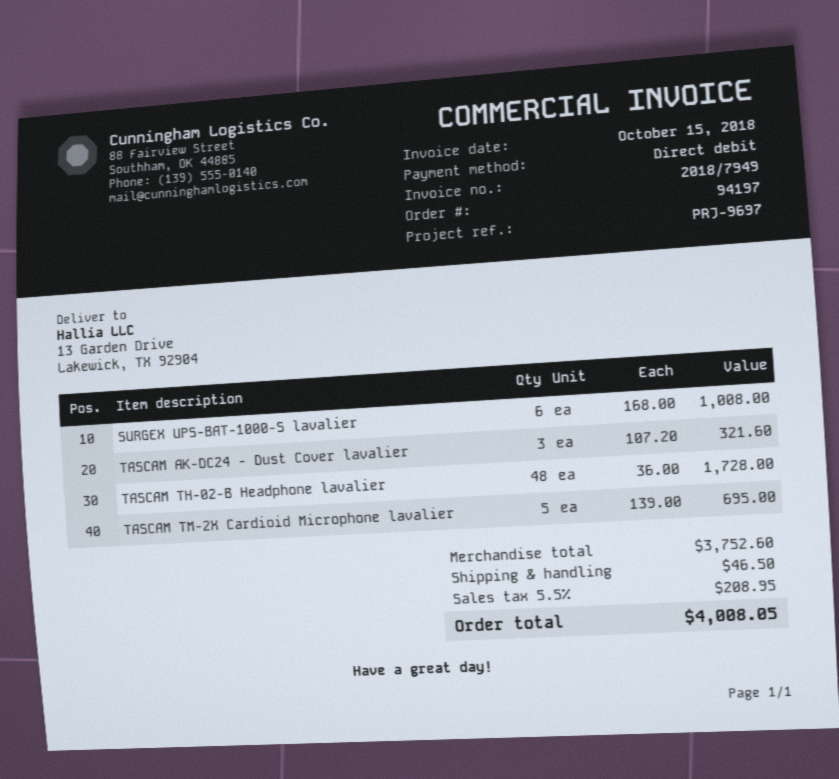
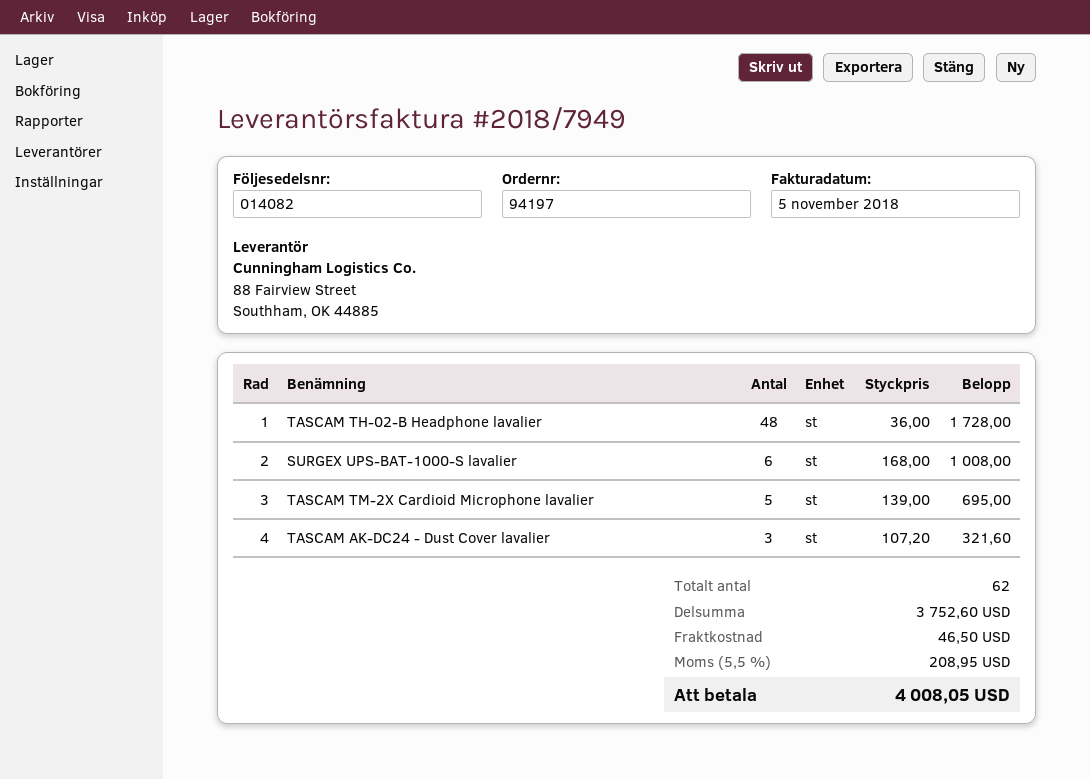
invoice date: 2018-10-15 -> 2018-11-05

